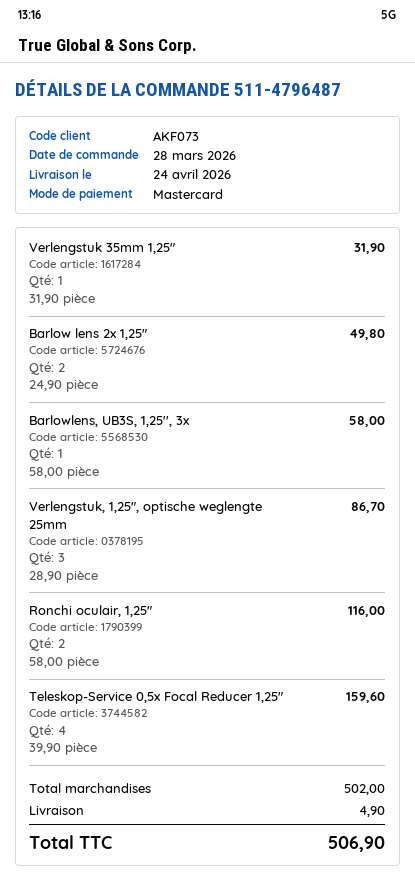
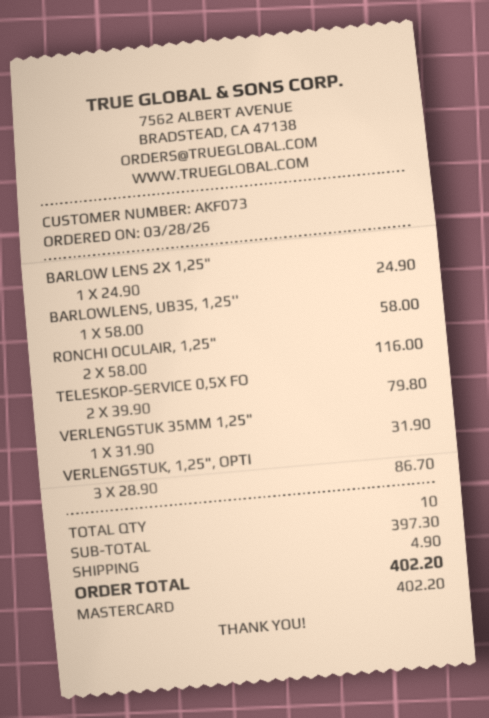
Barlow lens 2x 1,25": 2 x 24.90 = 49.80 -> 1 x 24.90 = 24.90
Teleskop-Service 0,5x Focal Reducer 1,25": 4 x 39.90 = 159.60 -> 2 x 39.90 = 79.80
subtotal: 502.00 -> 397.30
total: 506.90 -> 402.20

